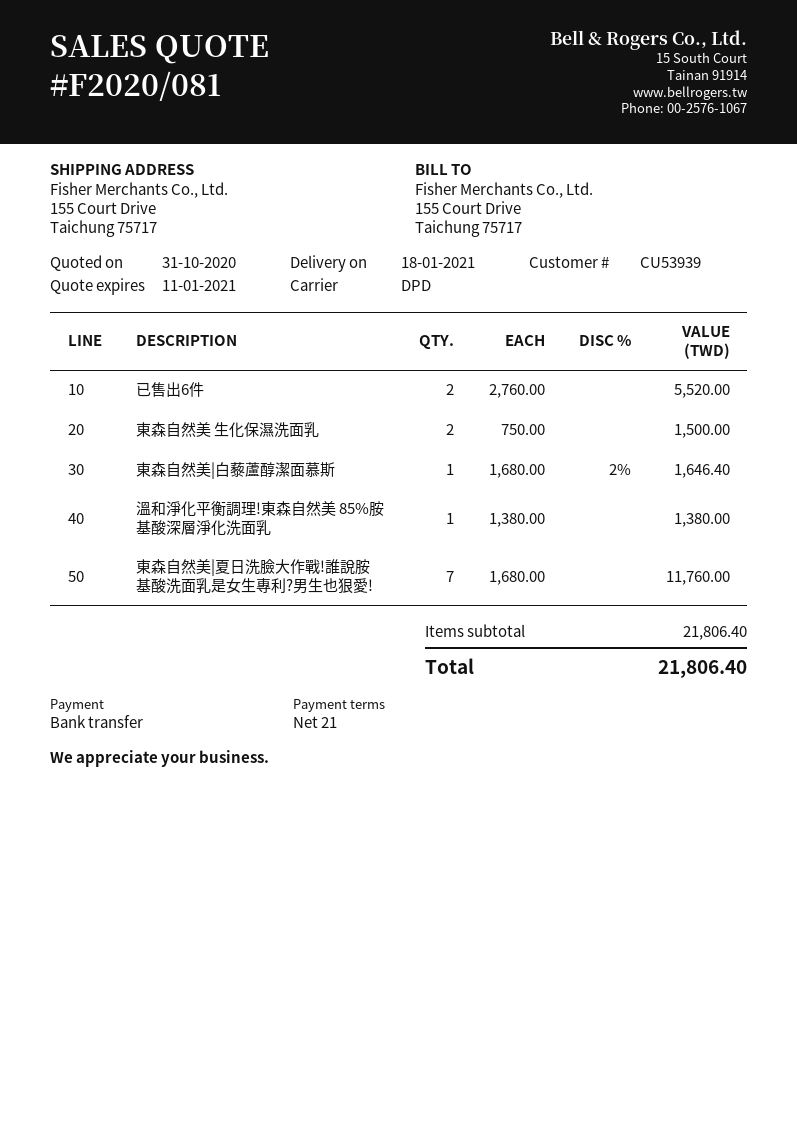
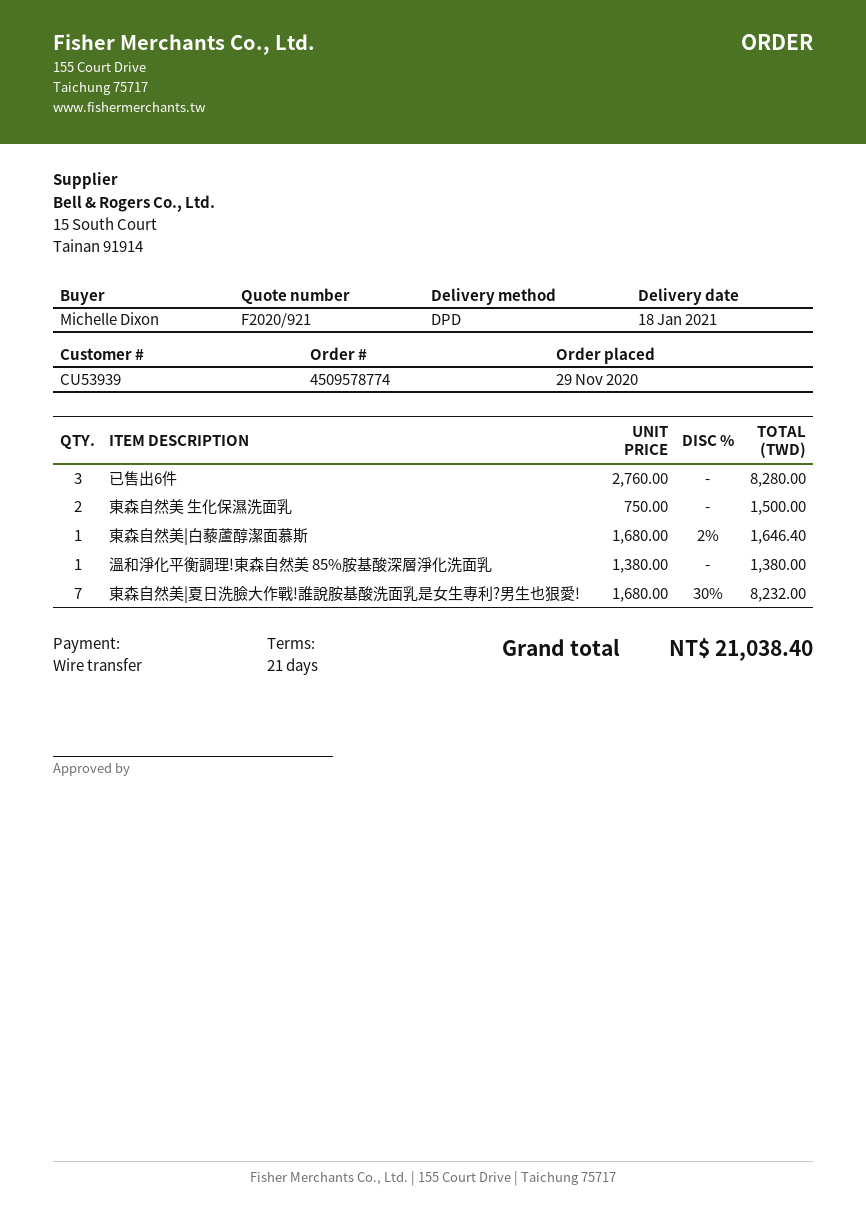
quote number: F2020/081 -> F2020/921
已售出6件: 2 x 2760.00 = 5520.00 -> 3 x 2760.00 = 8280.00
東森自然美|夏日洗臉大作戰!誰說胺基酸洗面乳是女生專利?男生也狠愛!: 7 x 1680.00 = 11760.00 -> 7 x 1680.00 - 30% = 8232.00
total: 21806.40 -> 21038.40

